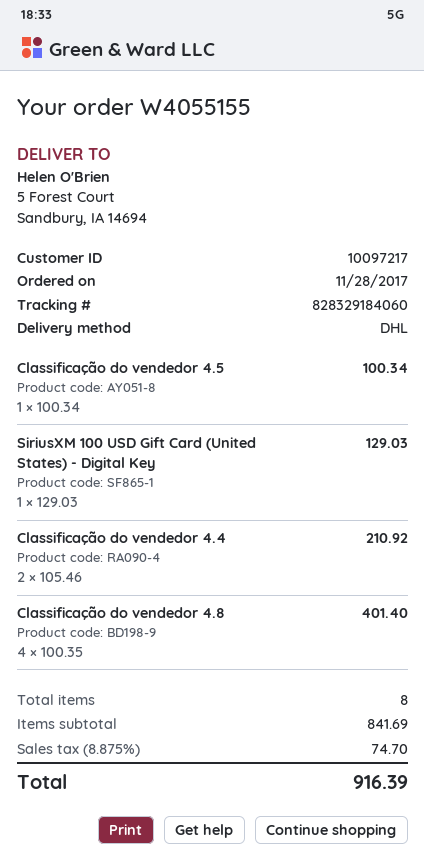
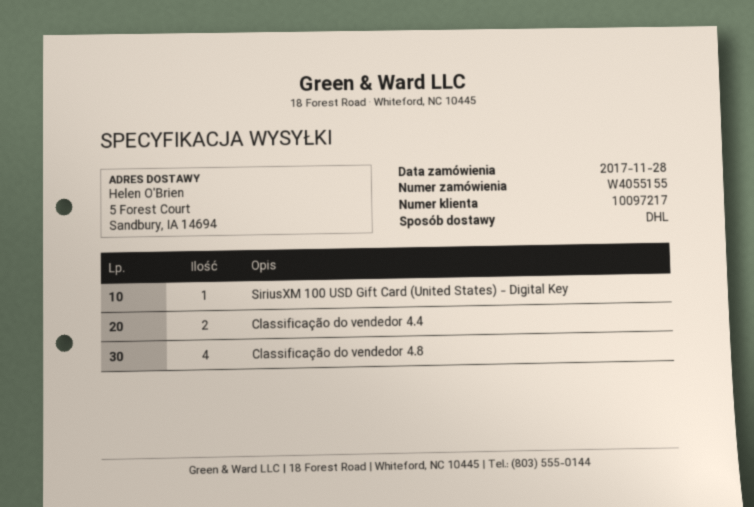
Classificação do vendedor 4.5: 1 -> none

